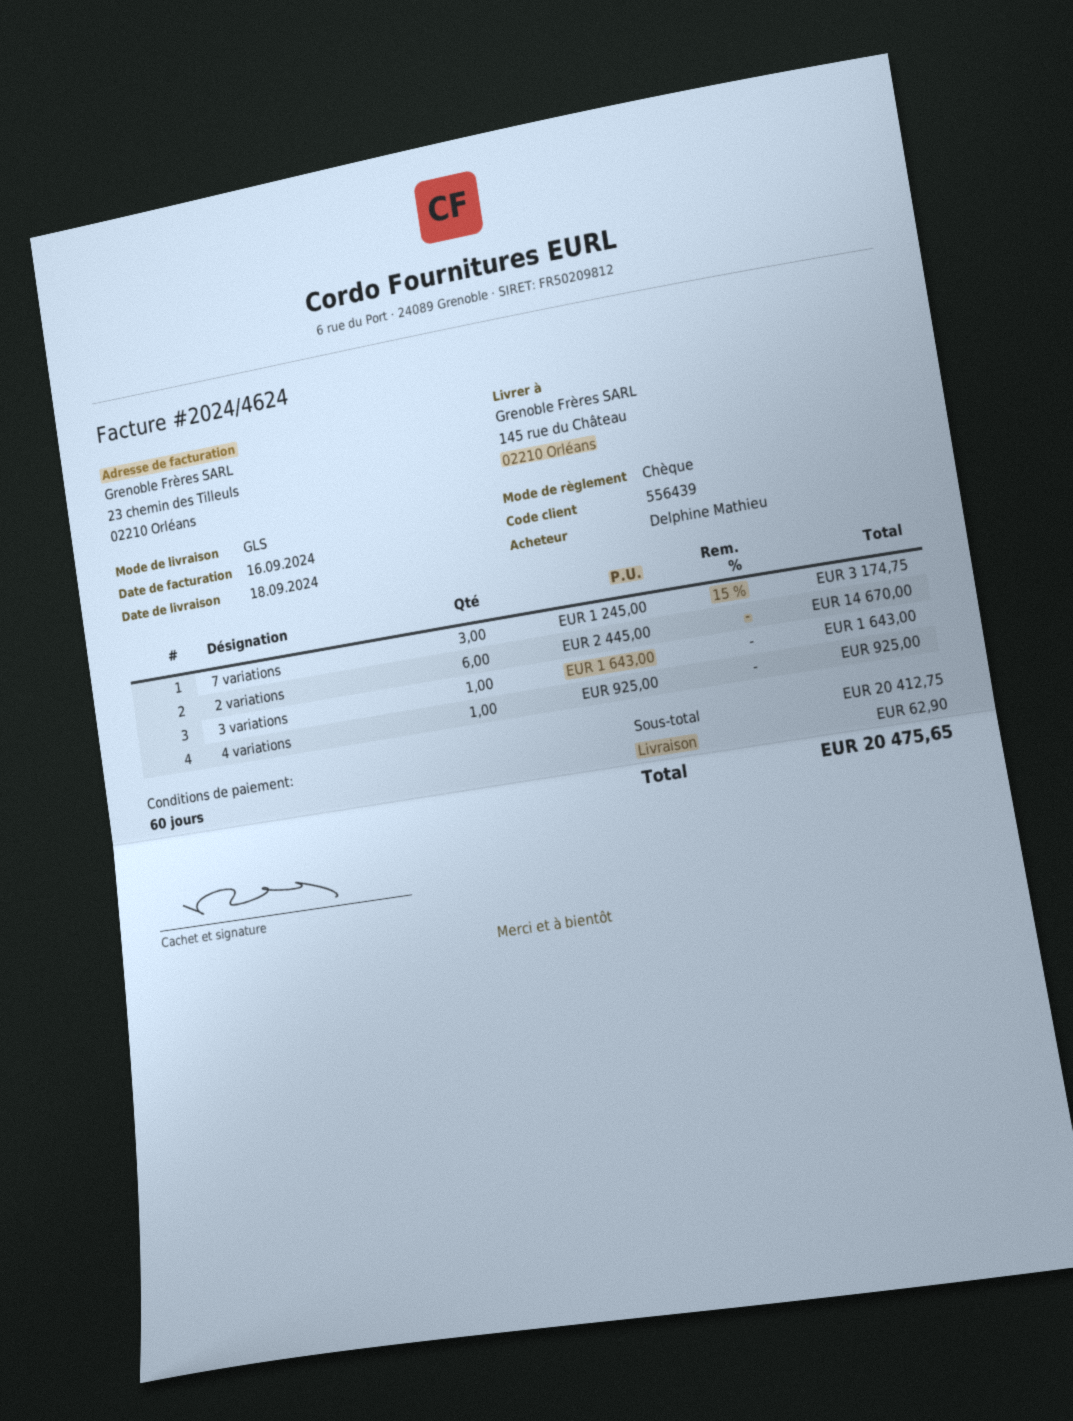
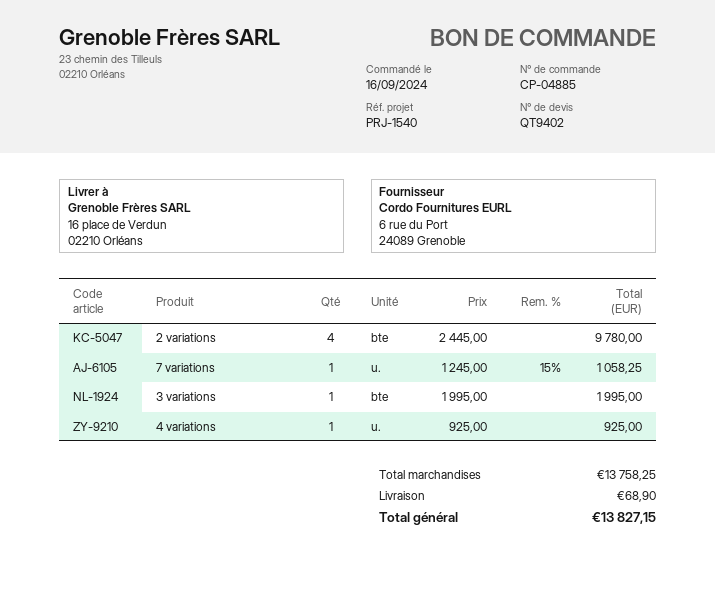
ship to: 145 rue du Château, 02210 Orléans -> 16 place de Verdun, 02210 Orléans
7 variations: 3 x 1245.00 - 15% = 3174.75 -> 1 x 1245.00 - 15% = 1058.25
2 variations: 6 x 2445.00 = 14670.00 -> 4 x 2445.00 = 9780.00
3 variations: 1 x 1643.00 = 1643.00 -> 1 x 1995.00 = 1995.00
subtotal: 20412.75 -> 13758.25
shipping: 62.90 -> 68.90
total: 20475.65 -> 13827.15

